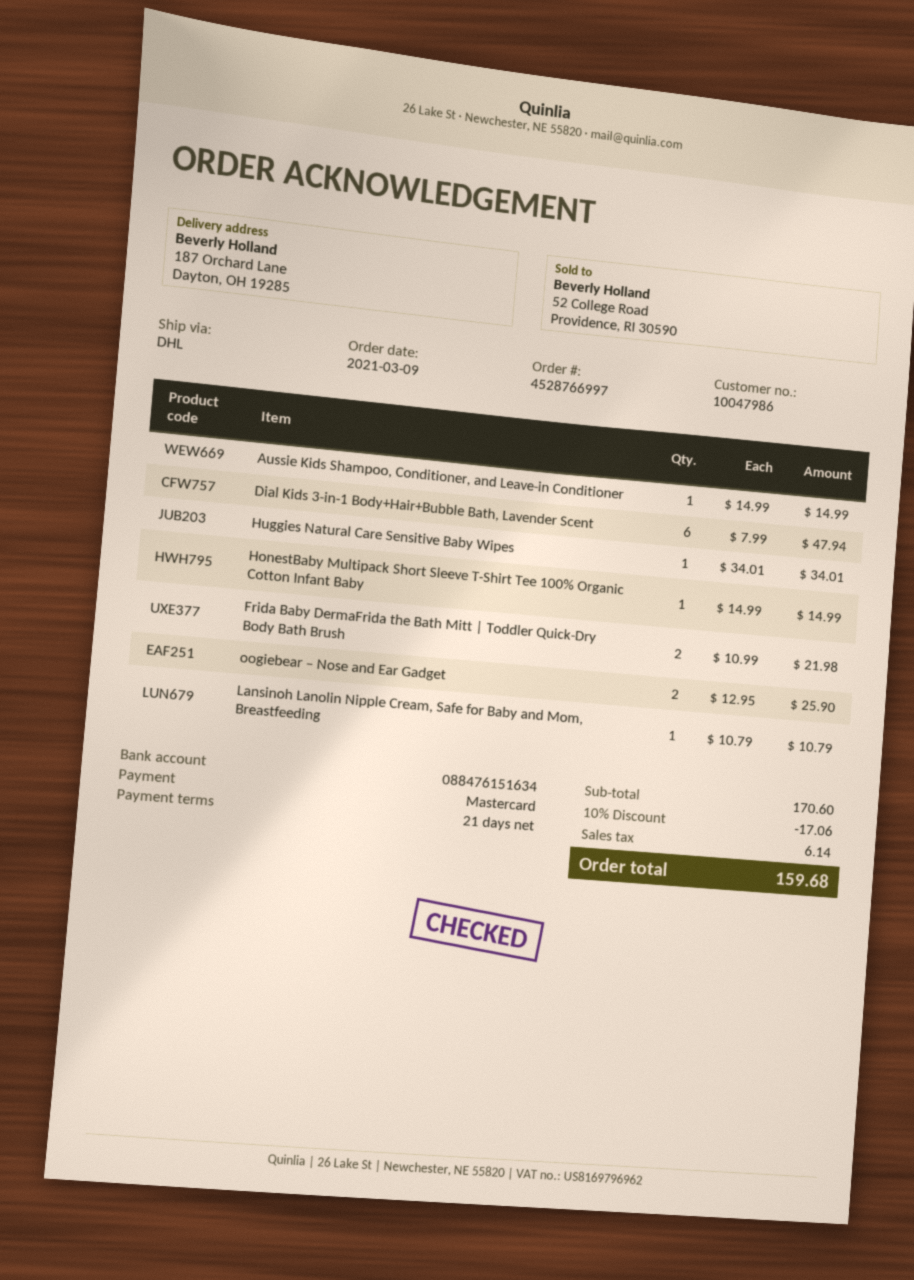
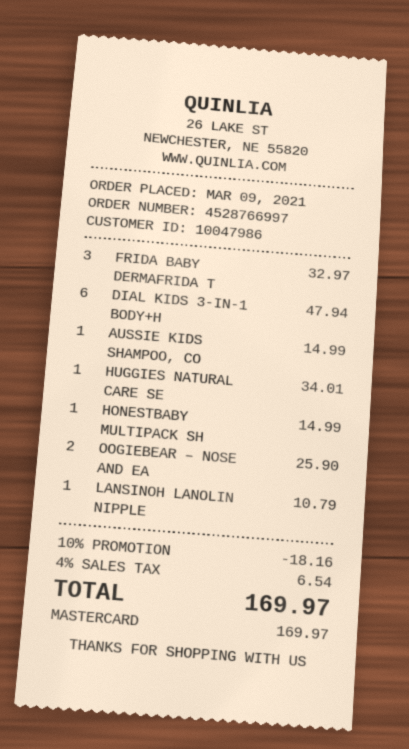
Frida Baby DermaFrida the Bath Mitt | Toddler Quick-Dry Body Bath Brush: 2 for 21.98 -> 3 for 32.97
discount: 10% = 17.06 -> 10% = 18.16
tax: 6.14 -> 6.54
total: 159.68 -> 169.97

